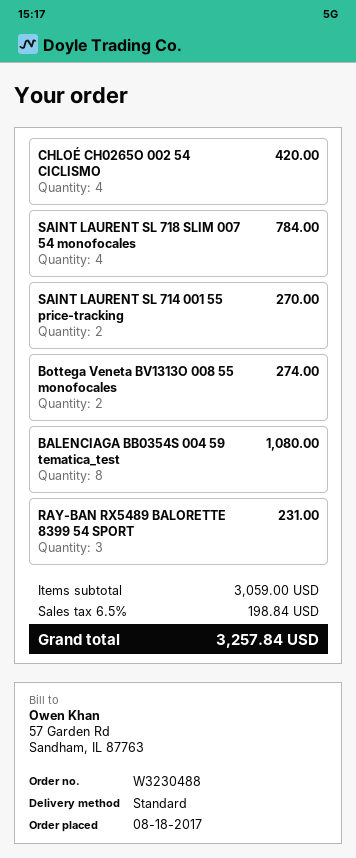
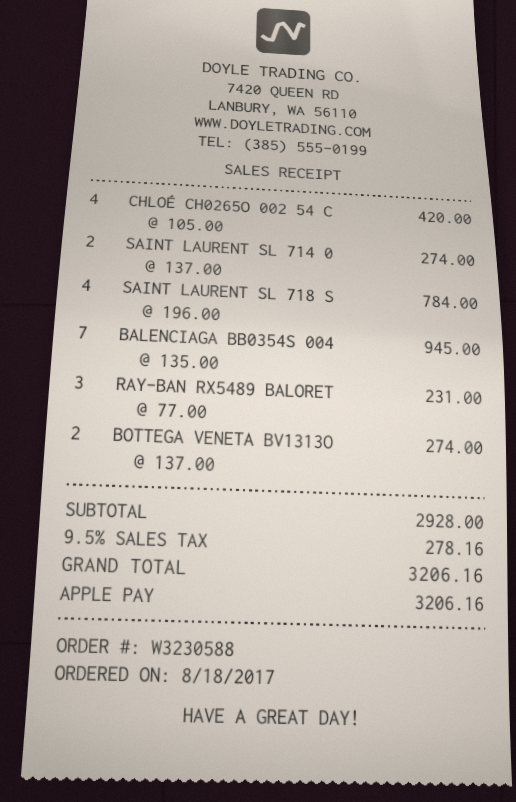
order number: W3230488 -> W3230588
SAINT LAURENT SL 714 001 55 price-tracking: 2 for 270.00 -> 2 for 274.00
BALENCIAGA BB0354S 004 59 tematica_test: 8 for 1080.00 -> 7 for 945.00
subtotal: 3059.00 -> 2928.00
tax: 6.5% = 198.84 -> 9.5% = 278.16
total: 3257.84 -> 3206.16

